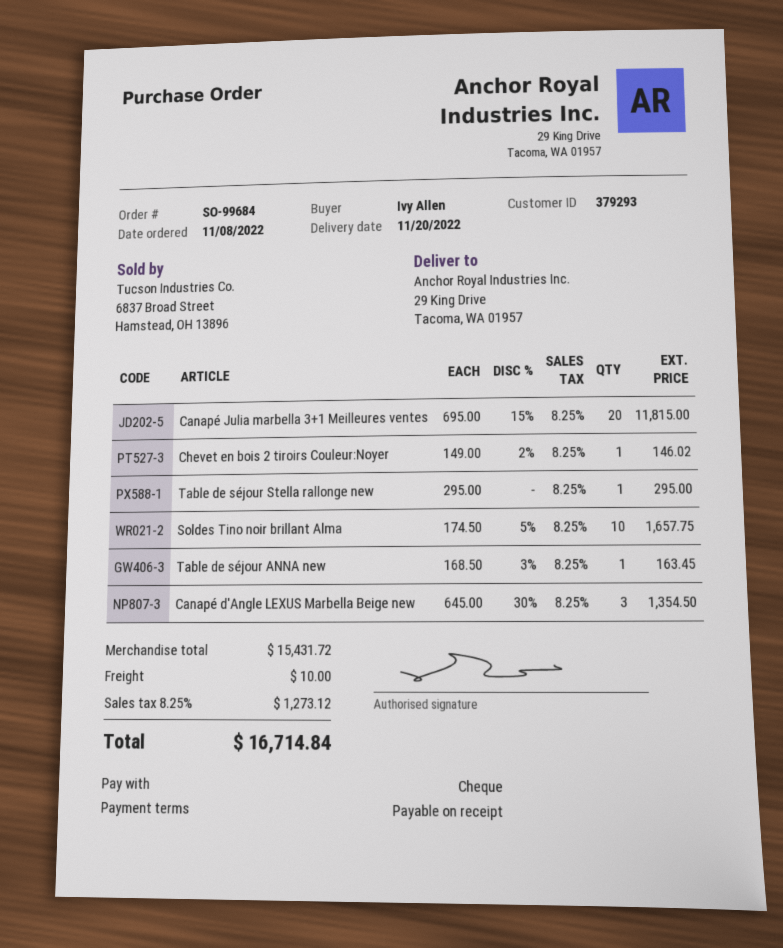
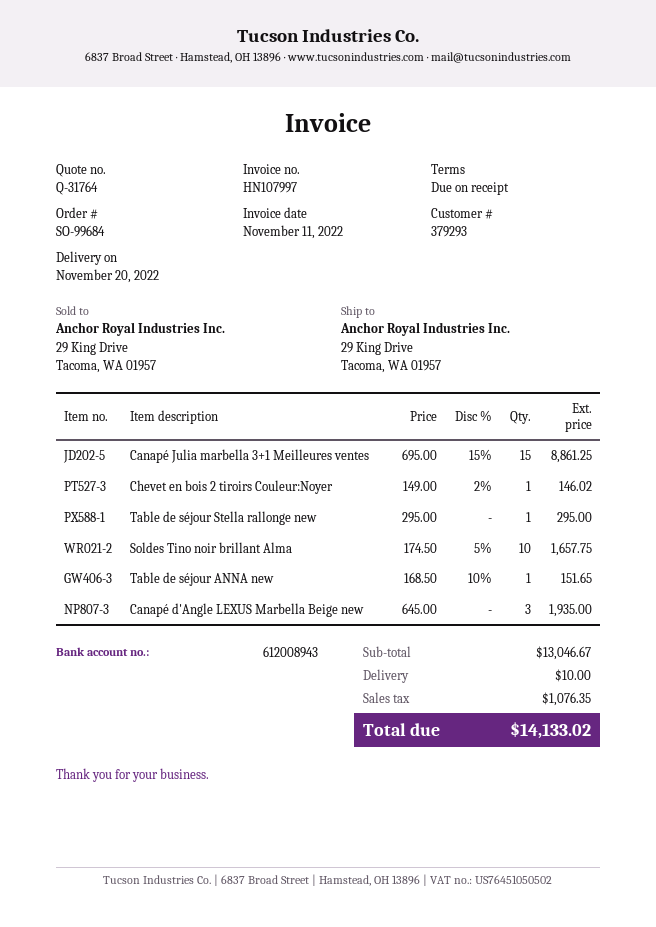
Canapé Julia marbella 3+1 Meilleures ventes: 20 x 695.00 - 15% = 11815.00 -> 15 x 695.00 - 15% = 8861.25
Table de séjour ANNA new: 1 x 168.50 - 3% = 163.45 -> 1 x 168.50 - 10% = 151.65
Canapé d'Angle LEXUS Marbella Beige new: 3 x 645.00 - 30% = 1354.50 -> 3 x 645.00 = 1935.00
subtotal: 15431.72 -> 13046.67
tax: 1273.12 -> 1076.35
total: 16714.84 -> 14133.02

